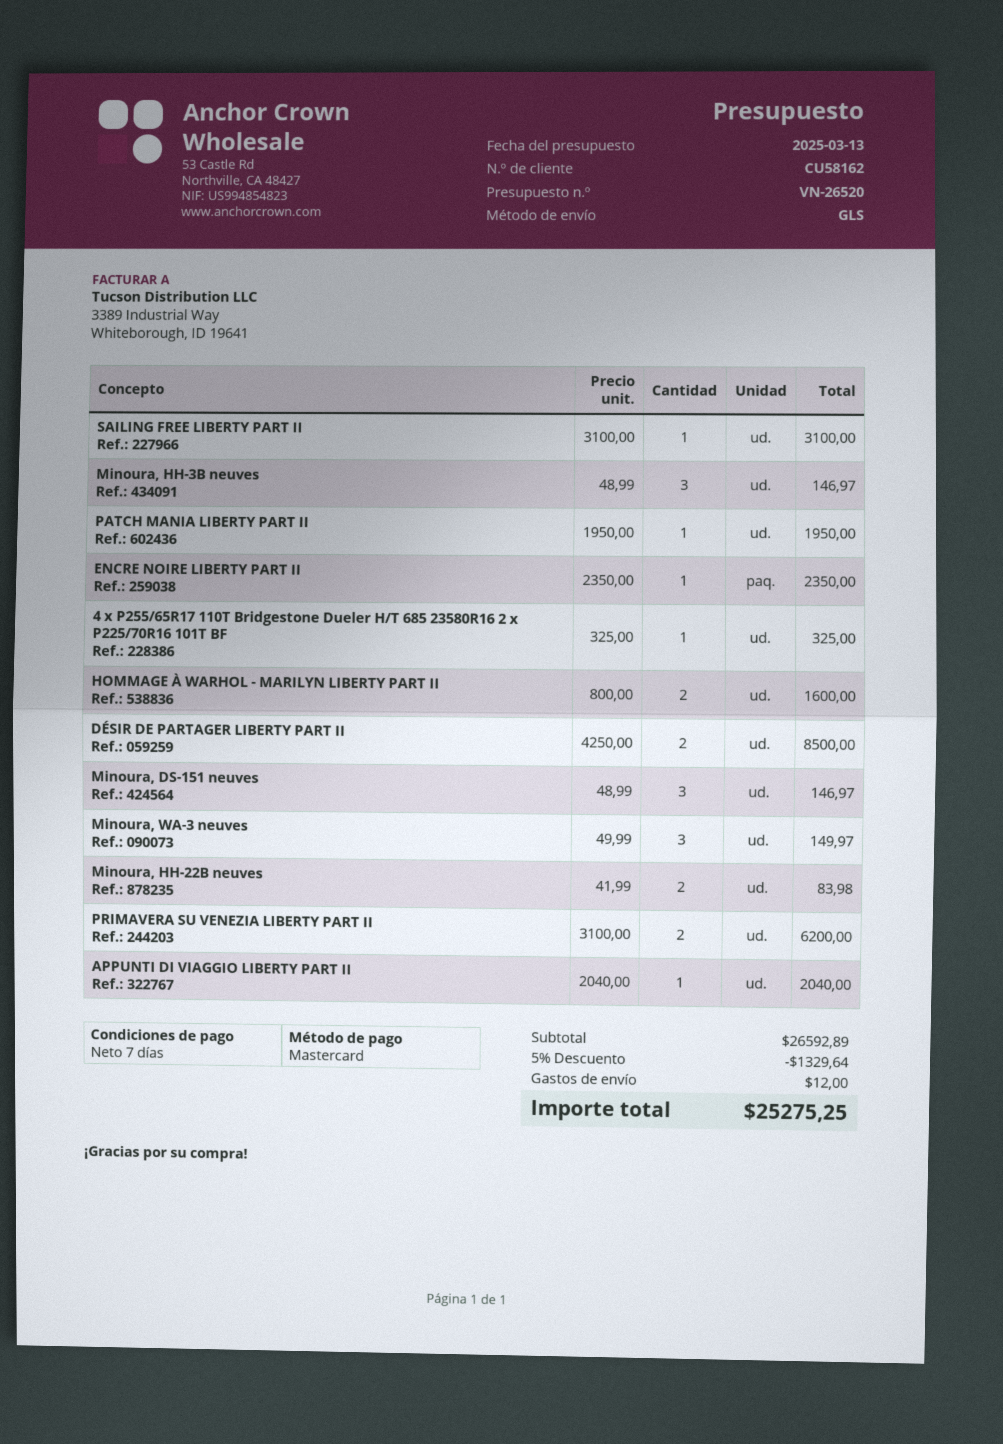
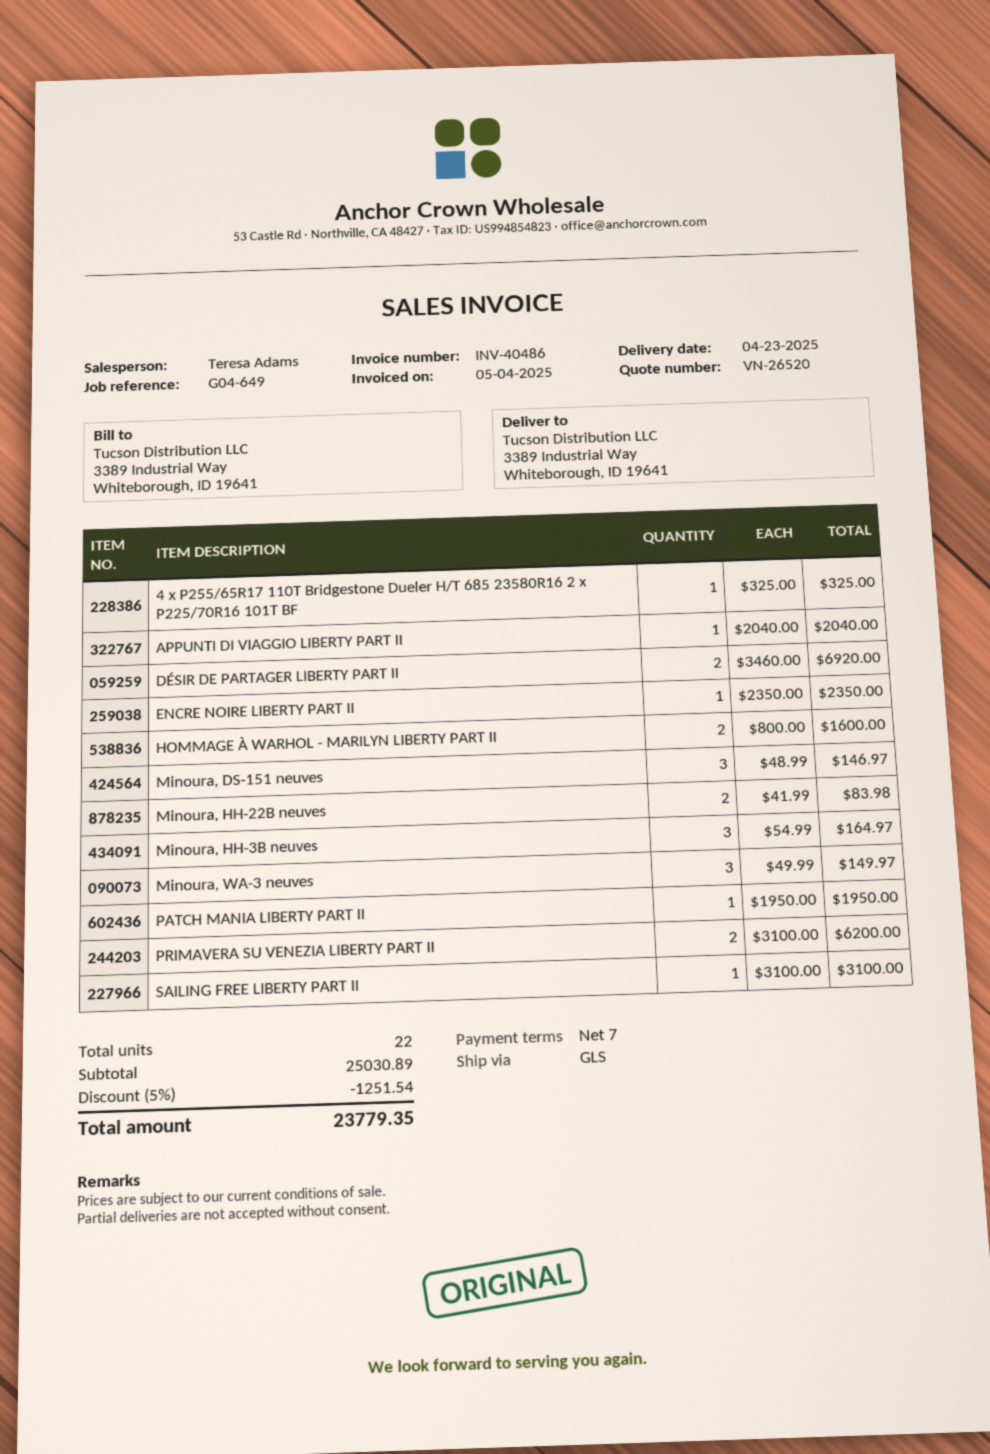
Minoura, HH-3B neuves: 3 x 48.99 = 146.97 -> 3 x 54.99 = 164.97
DÉSIR DE PARTAGER LIBERTY PART II: 2 x 4250.00 = 8500.00 -> 2 x 3460.00 = 6920.00
subtotal: 26592.89 -> 25030.89
discount: 5% = 1329.64 -> 5% = 1251.54
shipping: 12.00 -> none
total: 25275.25 -> 23779.35

